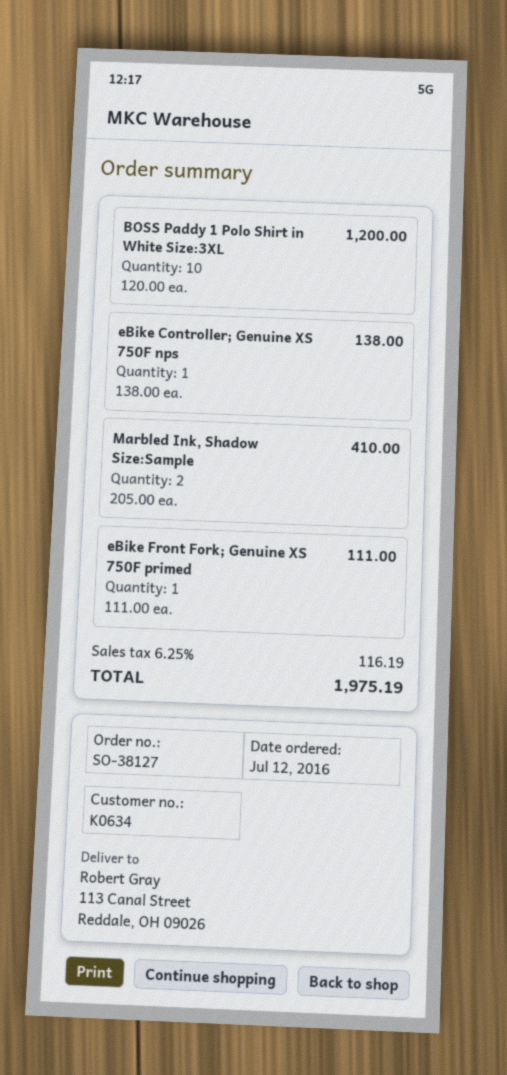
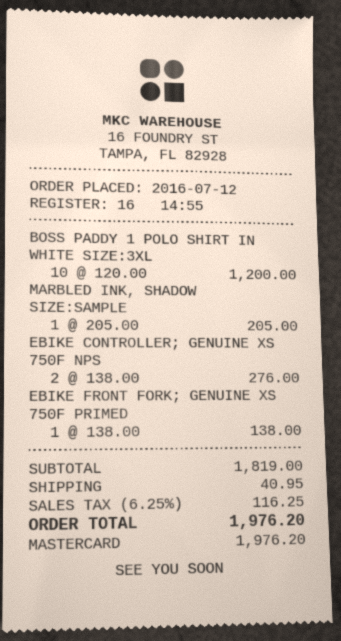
eBike Controller; Genuine XS 750F nps: 1 x 138.00 = 138.00 -> 2 x 138.00 = 276.00
Marbled Ink, Shadow Size:Sample: 2 x 205.00 = 410.00 -> 1 x 205.00 = 205.00
eBike Front Fork; Genuine XS 750F primed: 1 x 111.00 = 111.00 -> 1 x 138.00 = 138.00
shipping: none -> 40.95
tax: 6.25% = 116.19 -> 6.25% = 116.25
total: 1975.19 -> 1976.20

